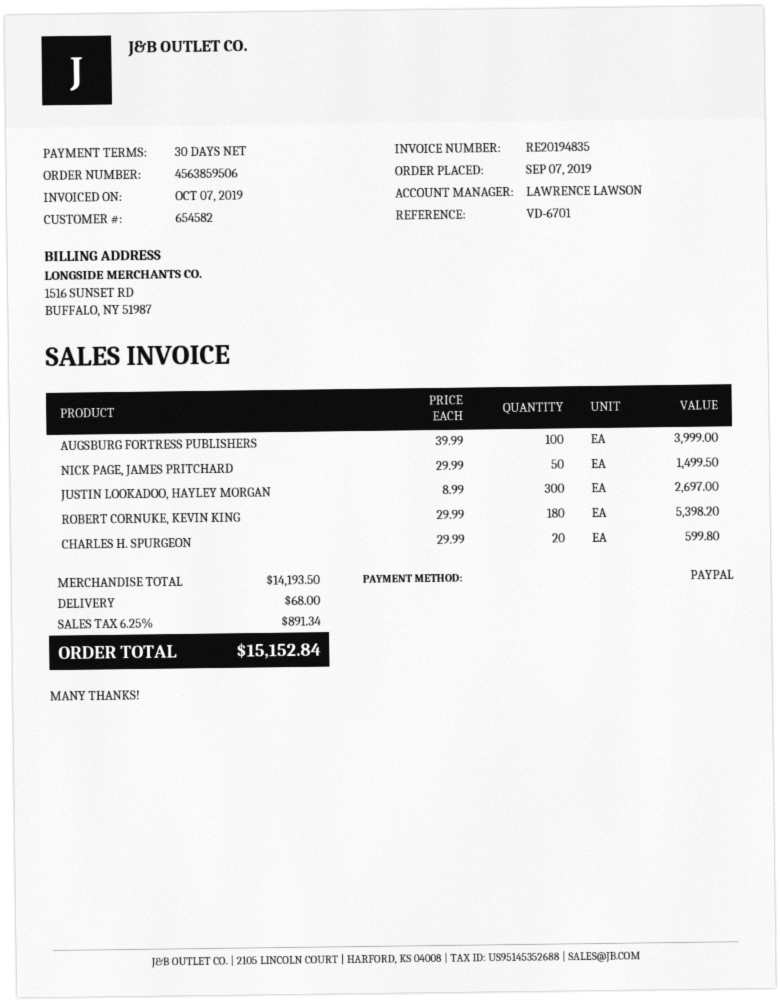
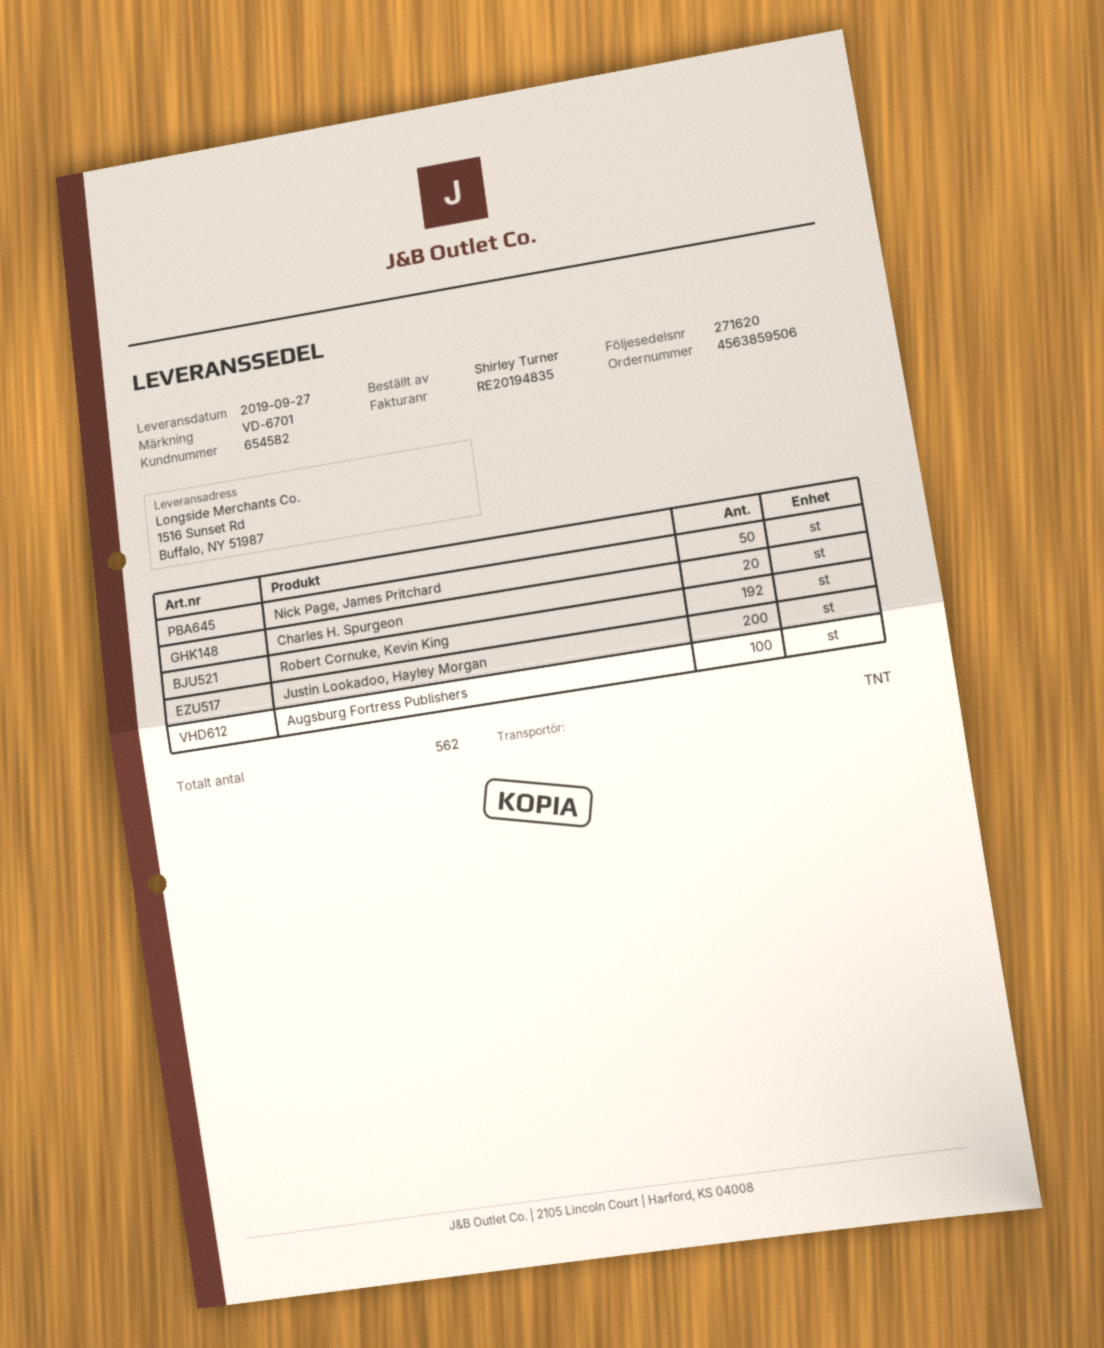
JUSTIN LOOKADOO, HAYLEY MORGAN: 300 -> 200
ROBERT CORNUKE, KEVIN KING: 180 -> 192

